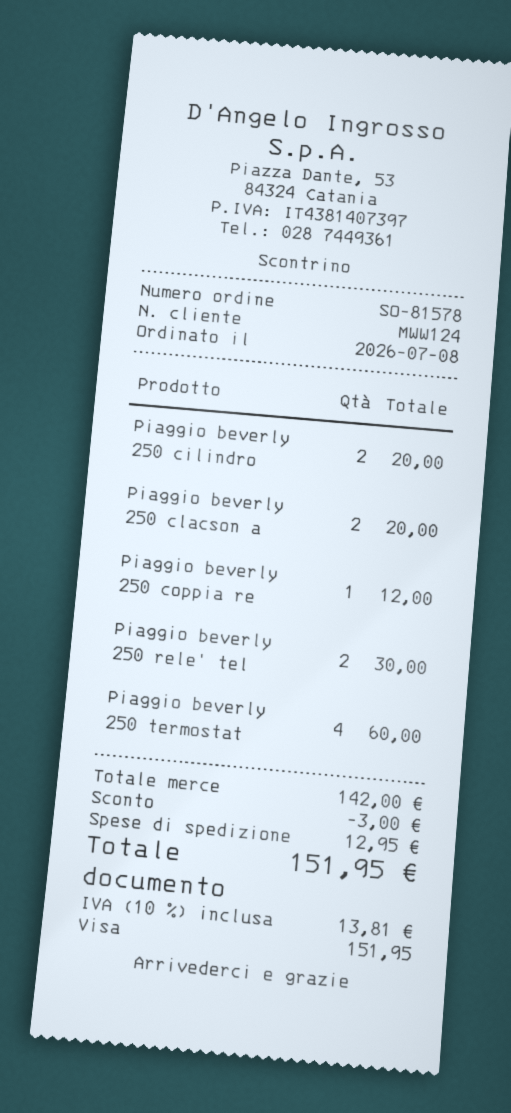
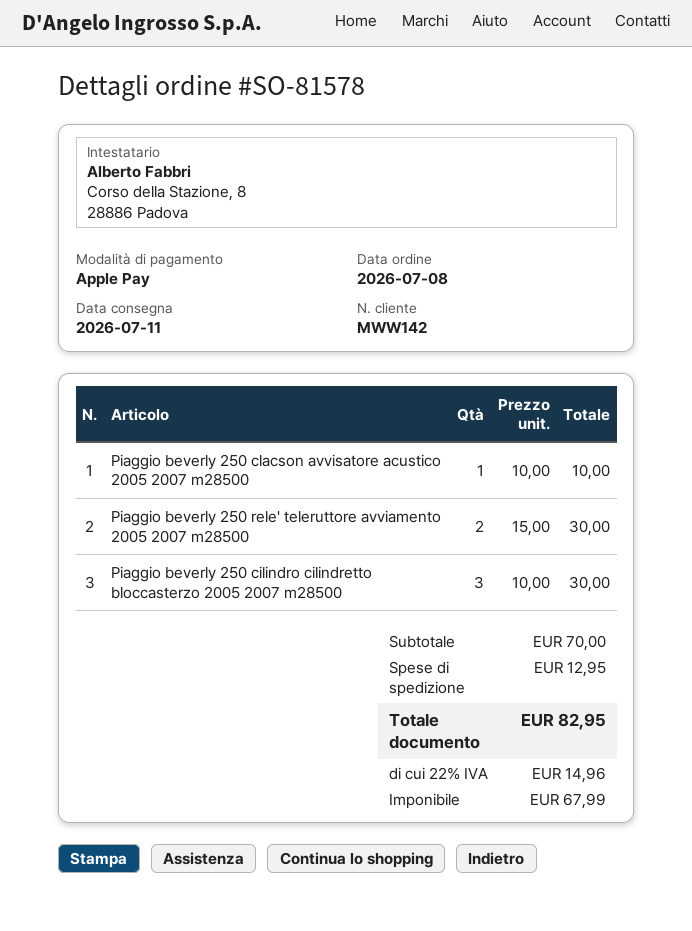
customer number: MWW124 -> MWW142
payment method: Visa -> Apple Pay
Piaggio beverly 250 cilindro: 2 for 20.00 -> 3 for 30.00
Piaggio beverly 250 clacson a: 2 for 20.00 -> 1 for 10.00
Piaggio beverly 250 coppia re: 1 for 12.00 -> none
Piaggio beverly 250 termostat: 4 for 60.00 -> none
subtotal: 142.00 -> 70.00
discount: 3.00 -> none
tax: 10% = 13.81 -> 22% = 14.96
total: 151.95 -> 82.95

